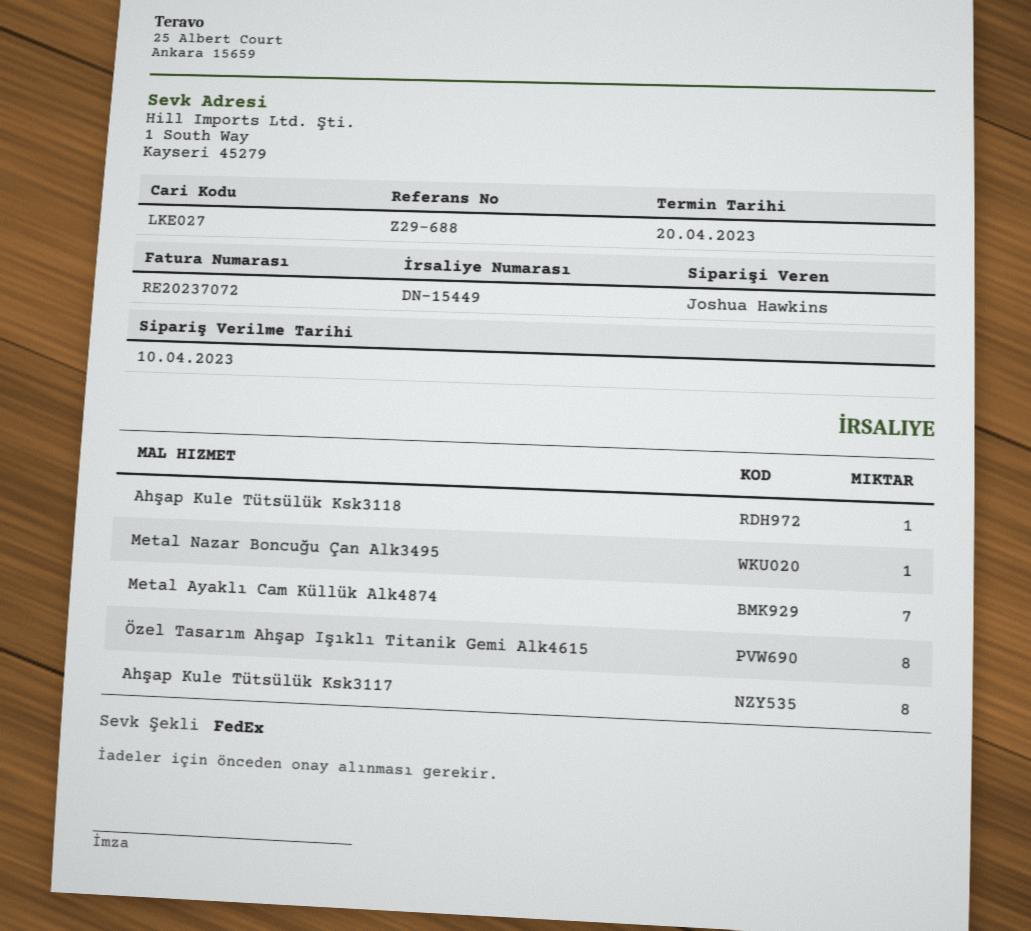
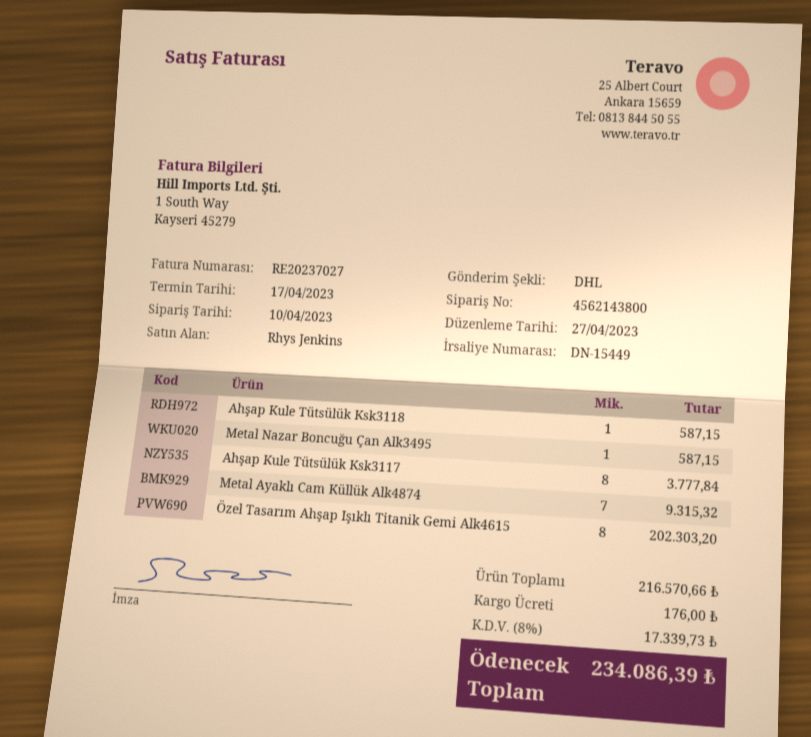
delivery date: 2023-04-20 -> 2023-04-17
invoice number: RE20237072 -> RE20237027
ordered by: Joshua Hawkins -> Rhys Jenkins
shipping method: FedEx -> DHL

